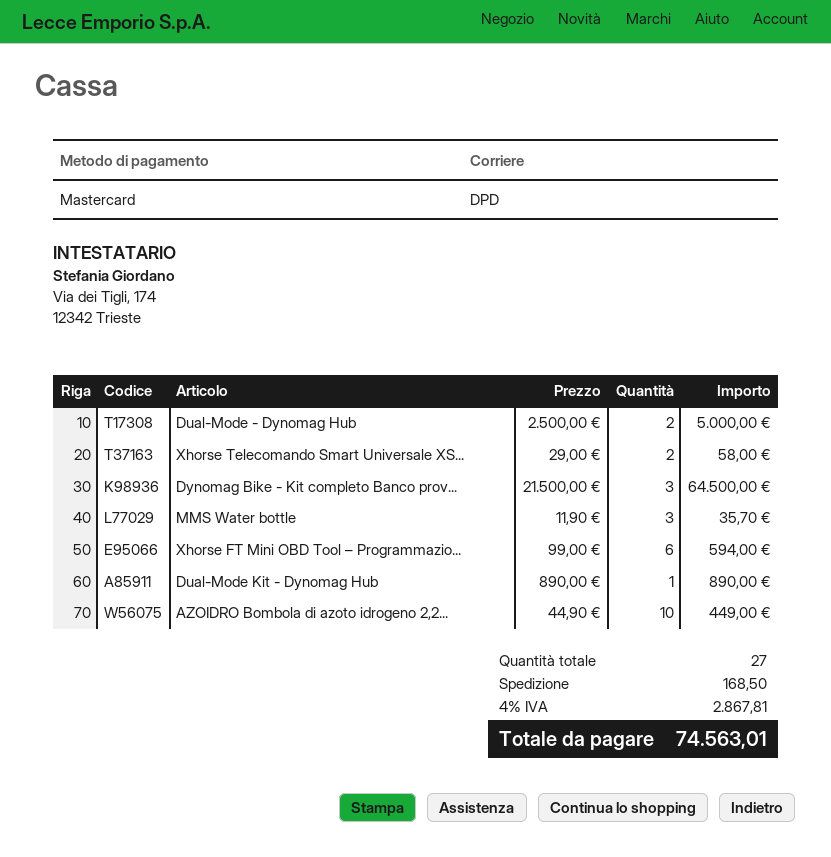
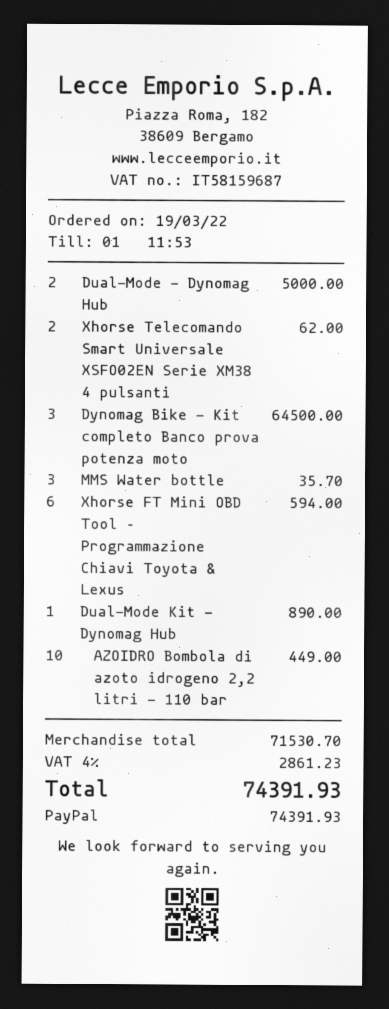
payment method: Mastercard -> PayPal
Xhorse Telecomando Smart Universale XS...: 2 for 58.00 -> 2 for 62.00
shipping: 168.50 -> none
tax: 4% = 2867.81 -> 4% = 2861.23
total: 74563.01 -> 74391.93

